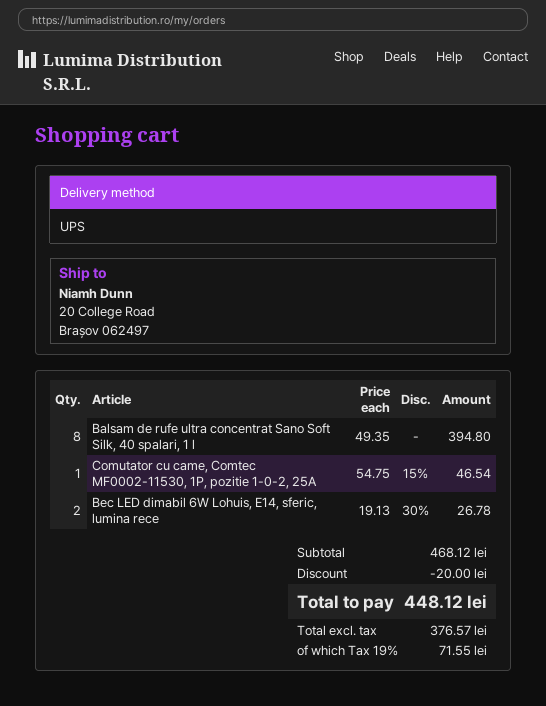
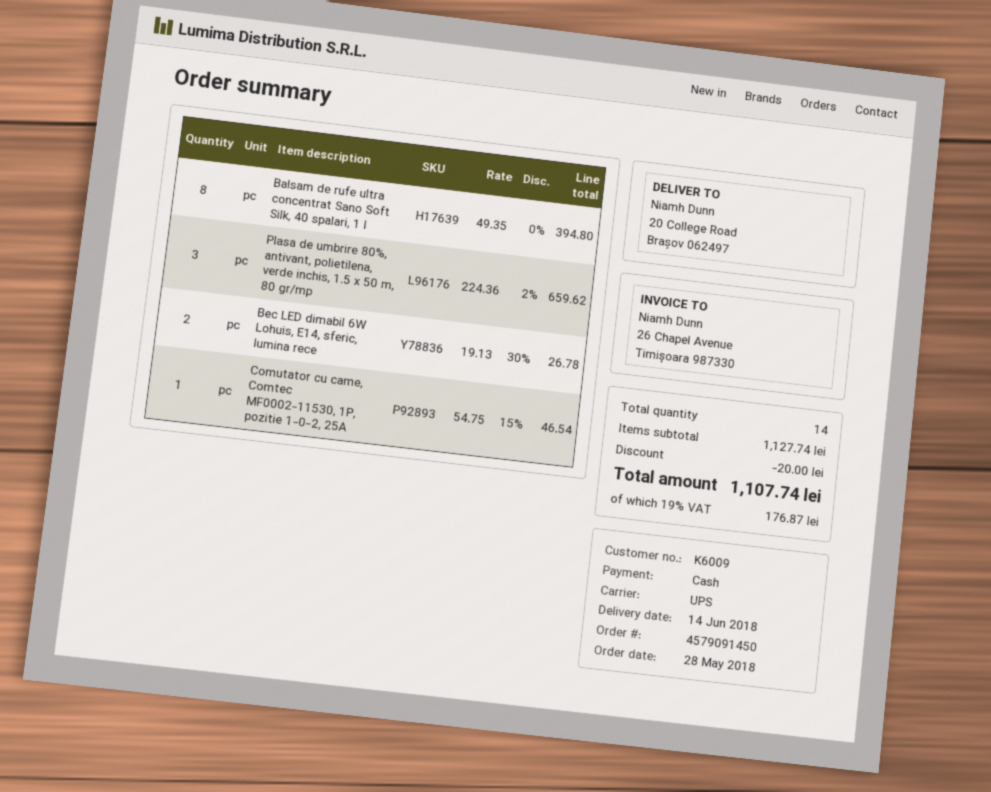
Plasa de umbrire 80%, antivant, polietilena, verde inchis, 1.5 x 50 m, 80 gr/mp: none -> 3 x 224.36 - 2% = 659.62
subtotal: 468.12 -> 1127.74
tax: 19% = 71.55 -> 19% = 176.87
total: 448.12 -> 1107.74

